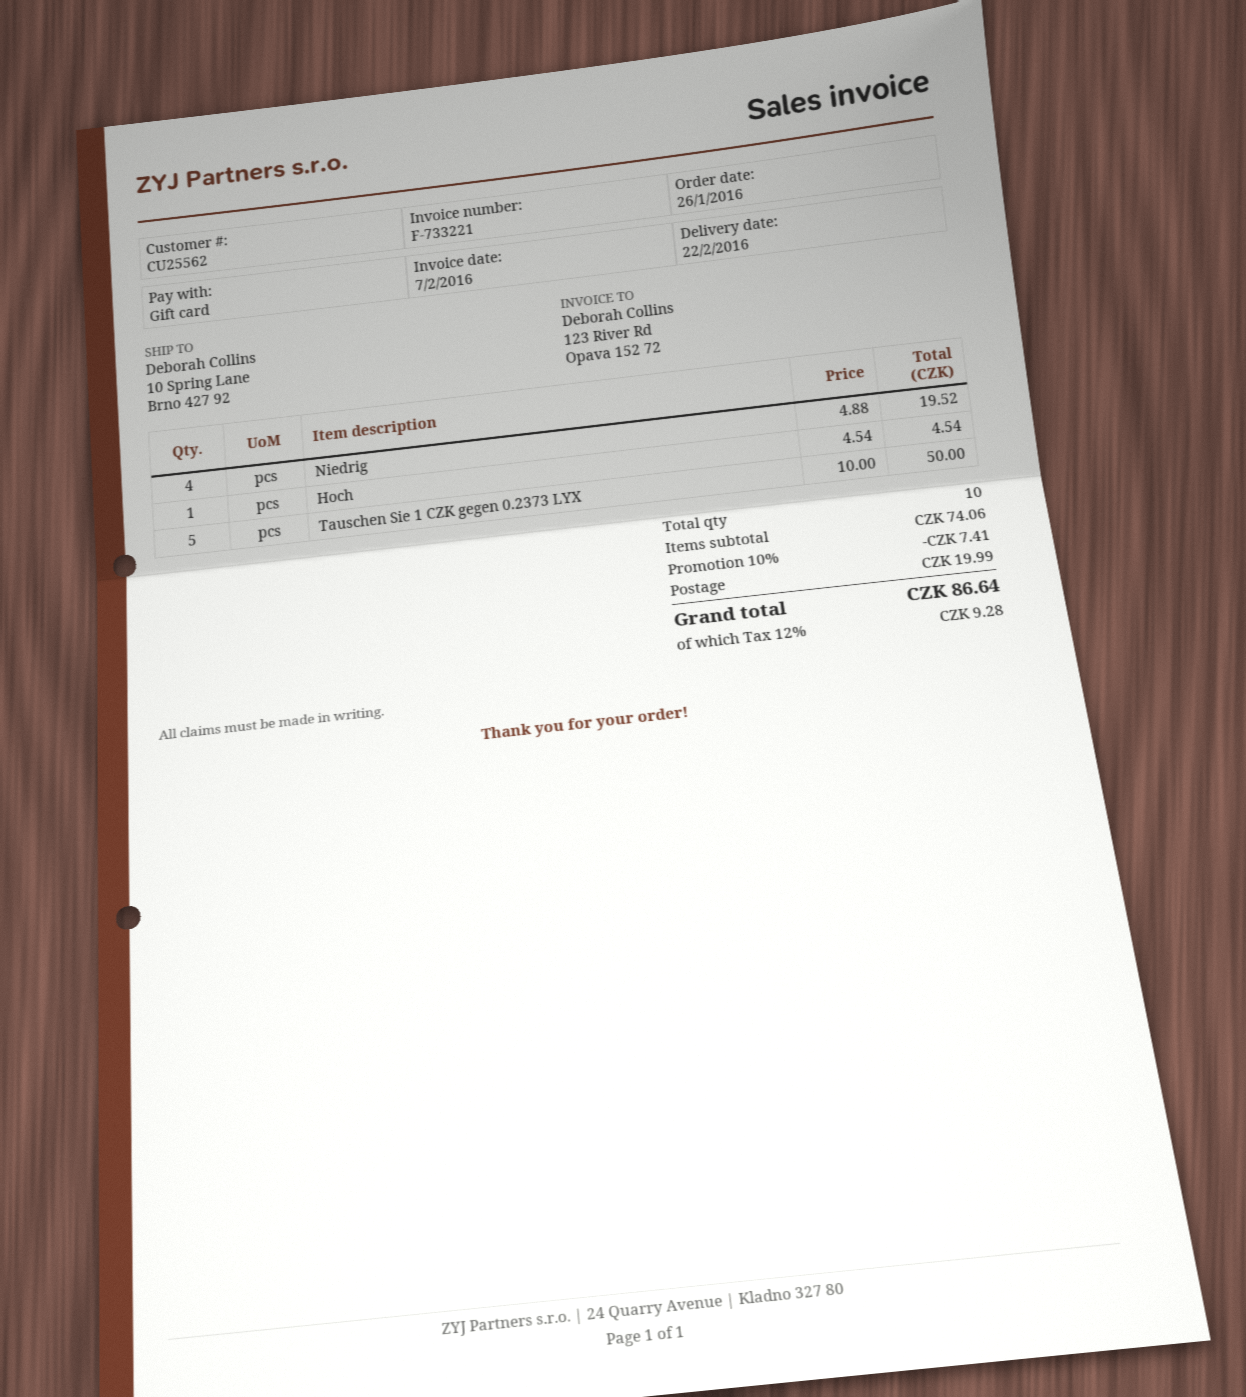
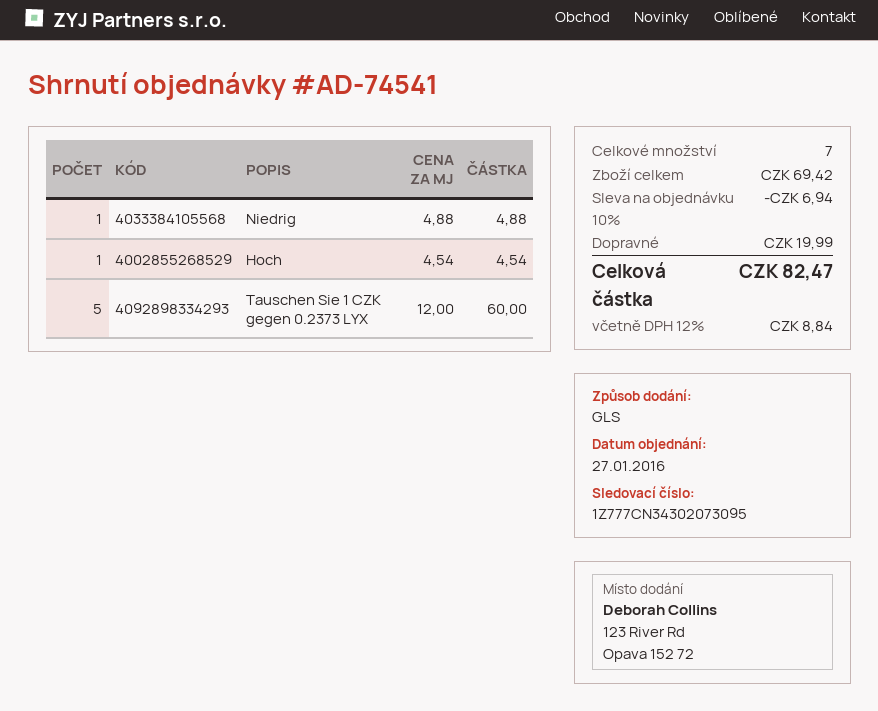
order date: 2016-01-26 -> 2016-01-27
ship to: 10 Spring Lane, Brno 427 92 -> 123 River Rd, Opava 152 72
Niedrig: 4 x 4.88 = 19.52 -> 1 x 4.88 = 4.88
Tauschen Sie 1 CZK gegen 0.2373 LYX: 5 x 10.00 = 50.00 -> 5 x 12.00 = 60.00
total quantity: 10 -> 7
subtotal: 74.06 -> 69.42
discount: 10% = 7.41 -> 10% = 6.94
tax: 12% = 9.28 -> 12% = 8.84
total: 86.64 -> 82.47

